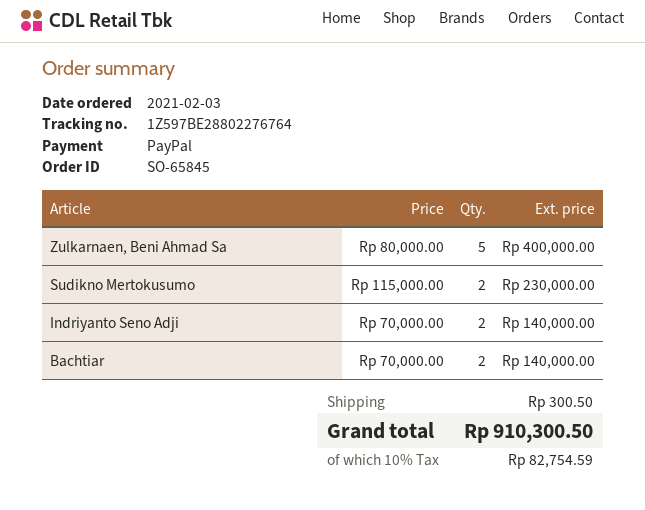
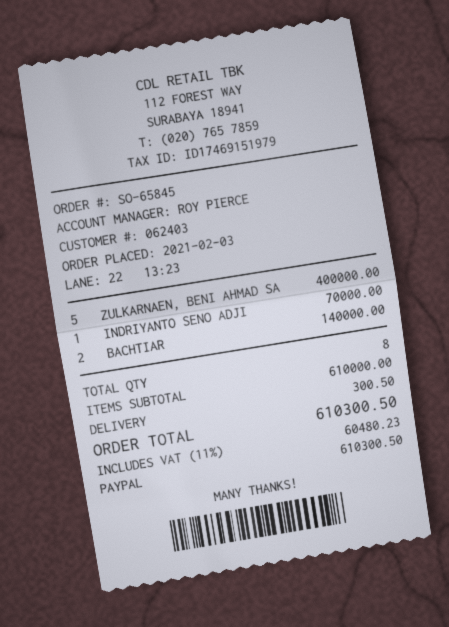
Sudikno Mertokusumo: 2 for 230000.00 -> none
Indriyanto Seno Adji: 2 for 140000.00 -> 1 for 70000.00
tax: 10% = 82754.59 -> 11% = 60480.23
total: 910300.50 -> 610300.50

